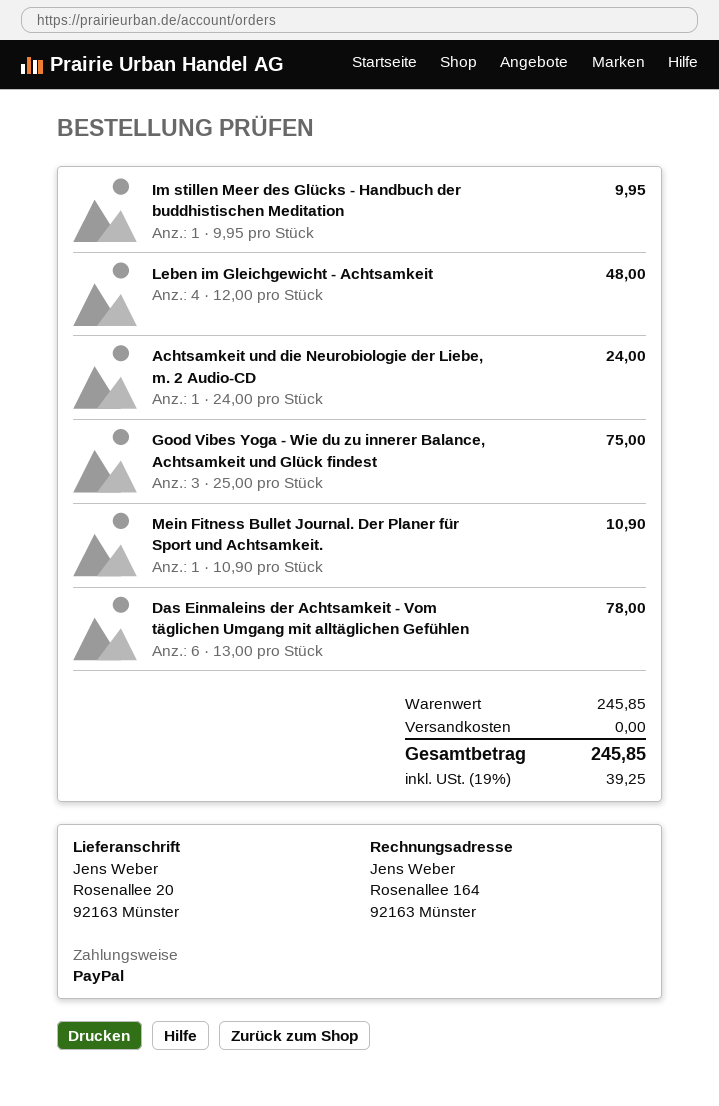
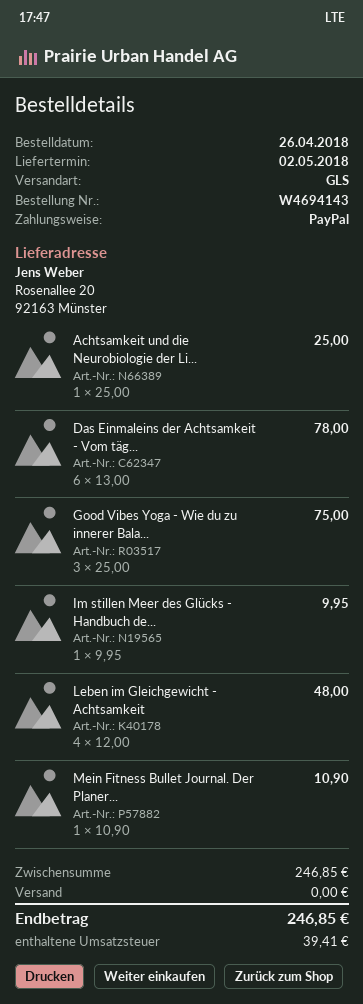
Achtsamkeit und die Neurobiologie der Liebe, m. 2 Audio-CD: 1 x 24.00 = 24.00 -> 1 x 25.00 = 25.00
subtotal: 245.85 -> 246.85
tax: 39.25 -> 39.41
total: 245.85 -> 246.85

